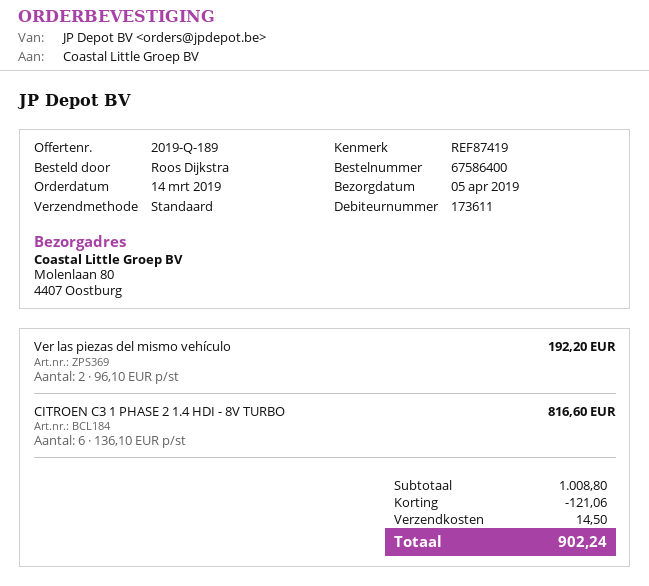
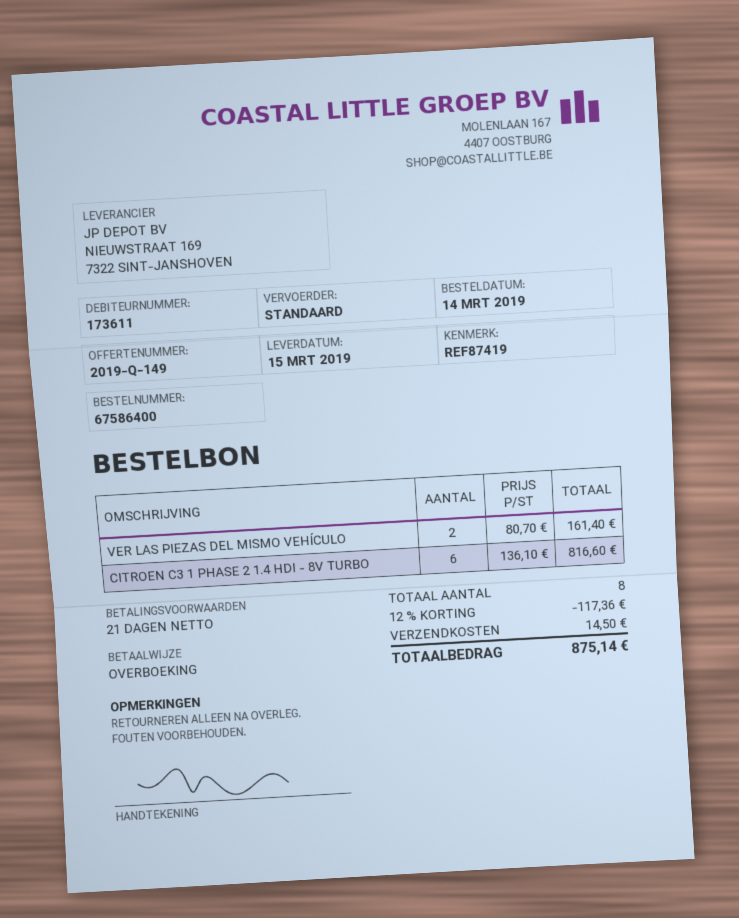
quote number: 2019-Q-189 -> 2019-Q-149
delivery date: 2019-04-05 -> 2019-03-15
Ver las piezas del mismo vehículo: 2 x 96.10 = 192.20 -> 2 x 80.70 = 161.40
discount: 121.06 -> 117.36
total: 902.24 -> 875.14

